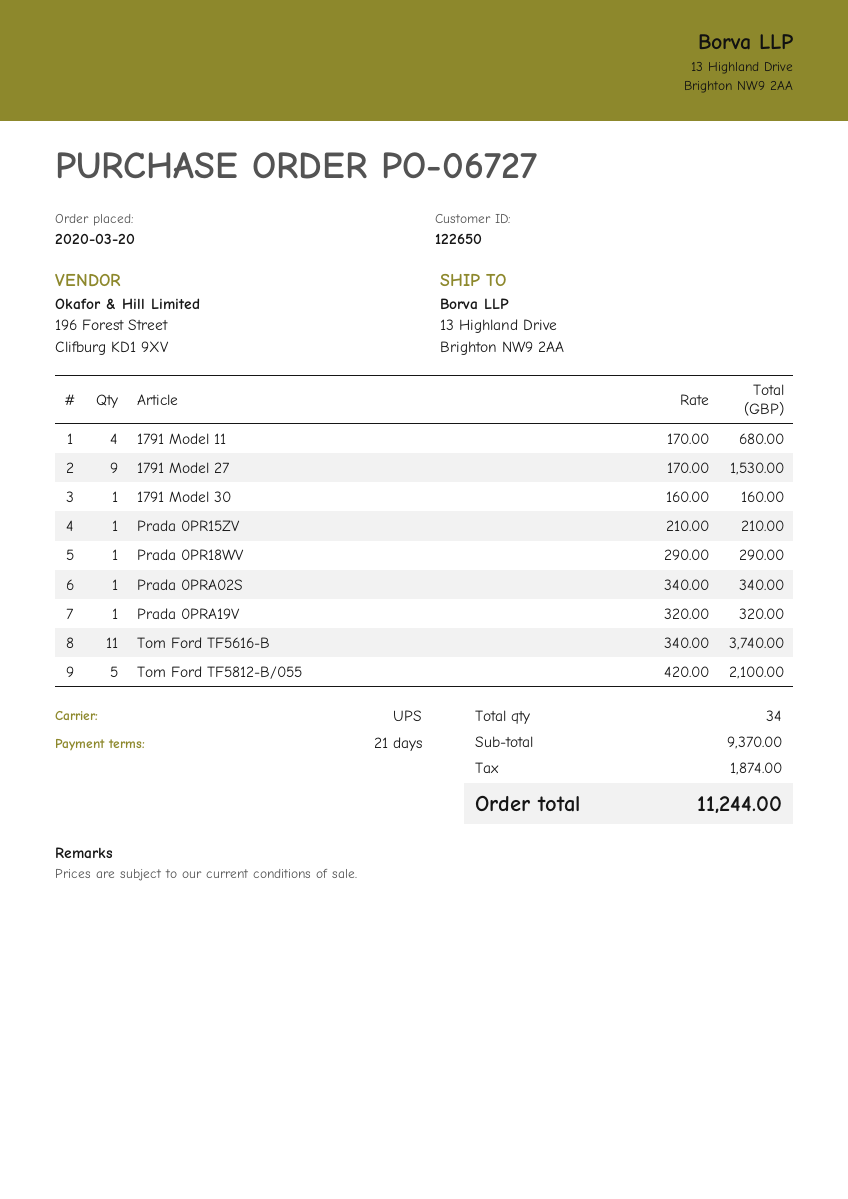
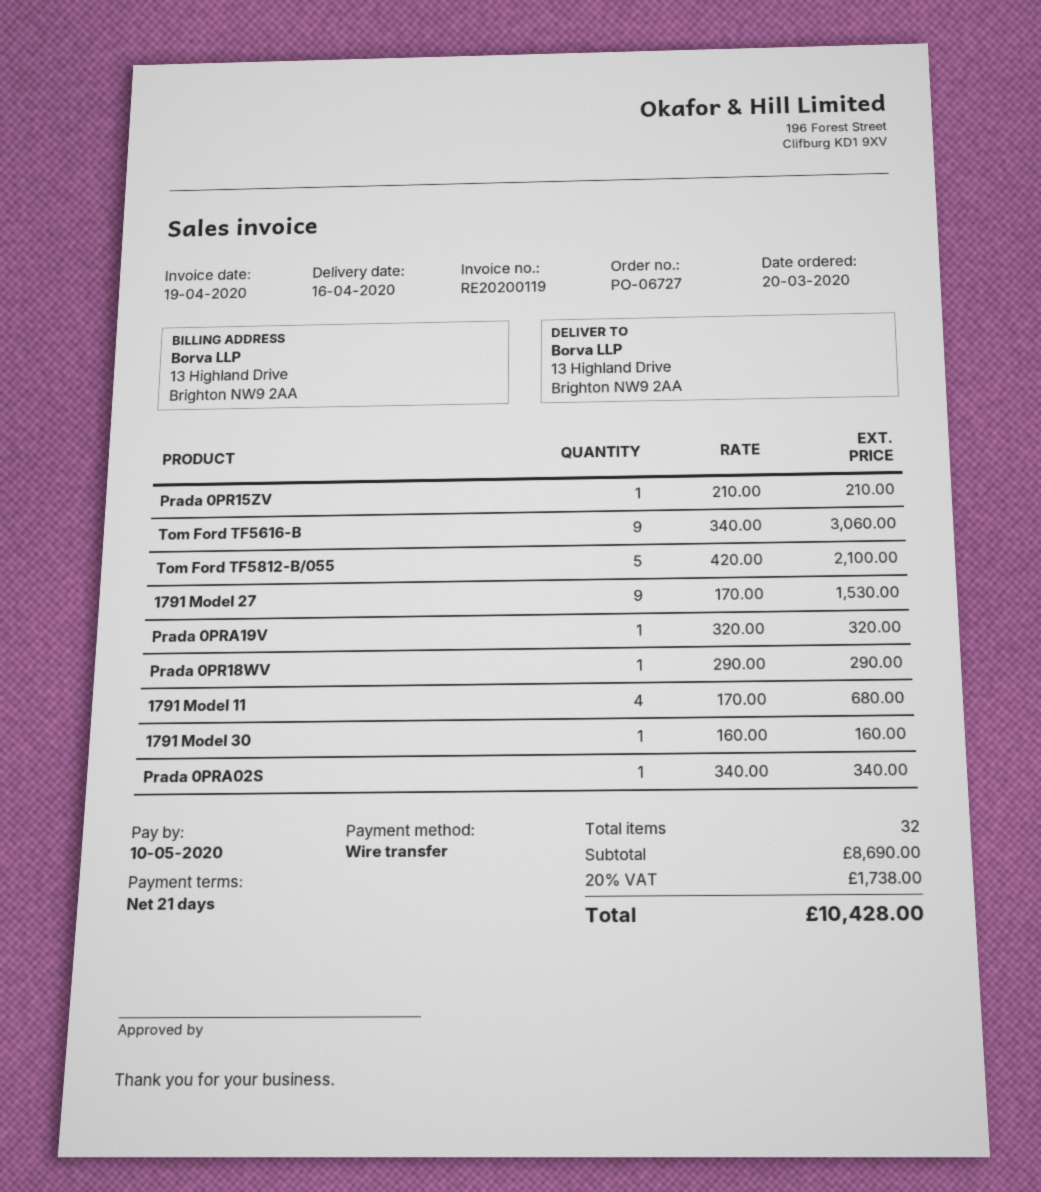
Tom Ford TF5616-B: 11 x 340.00 = 3740.00 -> 9 x 340.00 = 3060.00
total quantity: 34 -> 32
subtotal: 9370.00 -> 8690.00
tax: 1874.00 -> 1738.00
total: 11244.00 -> 10428.00

